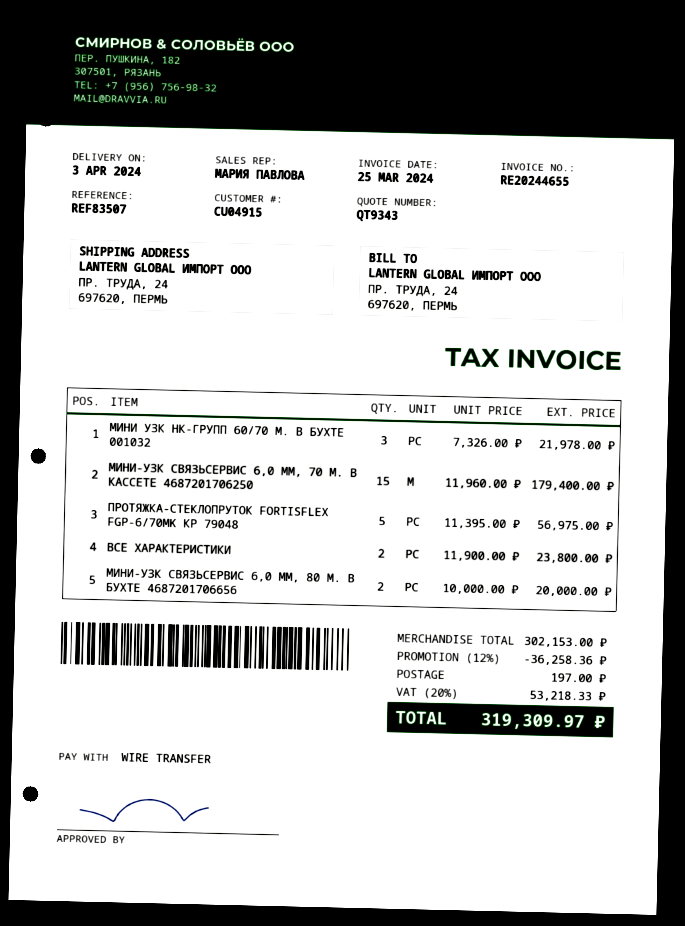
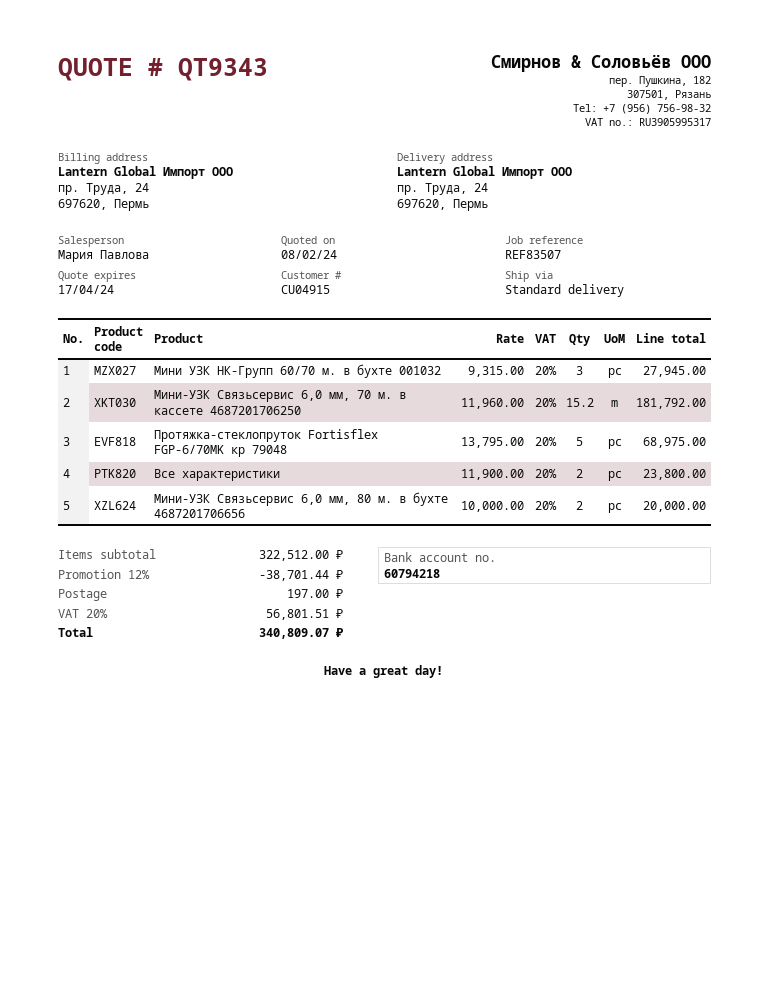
МИНИ УЗК НК-ГРУПП 60/70 М. В БУХТЕ 001032: 3 x 7326.00 = 21978.00 -> 3 x 9315.00 = 27945.00
МИНИ-УЗК СВЯЗЬСЕРВИС 6,0 ММ, 70 М. В КАССЕТЕ 4687201706250: 15 x 11960.00 = 179400.00 -> 15.2 x 11960.00 = 181792.00
ПРОТЯЖКА-СТЕКЛОПРУТОК FORTISFLEX FGP-6/70MK КР 79048: 5 x 11395.00 = 56975.00 -> 5 x 13795.00 = 68975.00
subtotal: 302153.00 -> 322512.00
discount: 12% = 36258.36 -> 12% = 38701.44
tax: 20% = 53218.33 -> 20% = 56801.51
total: 319309.97 -> 340809.07

